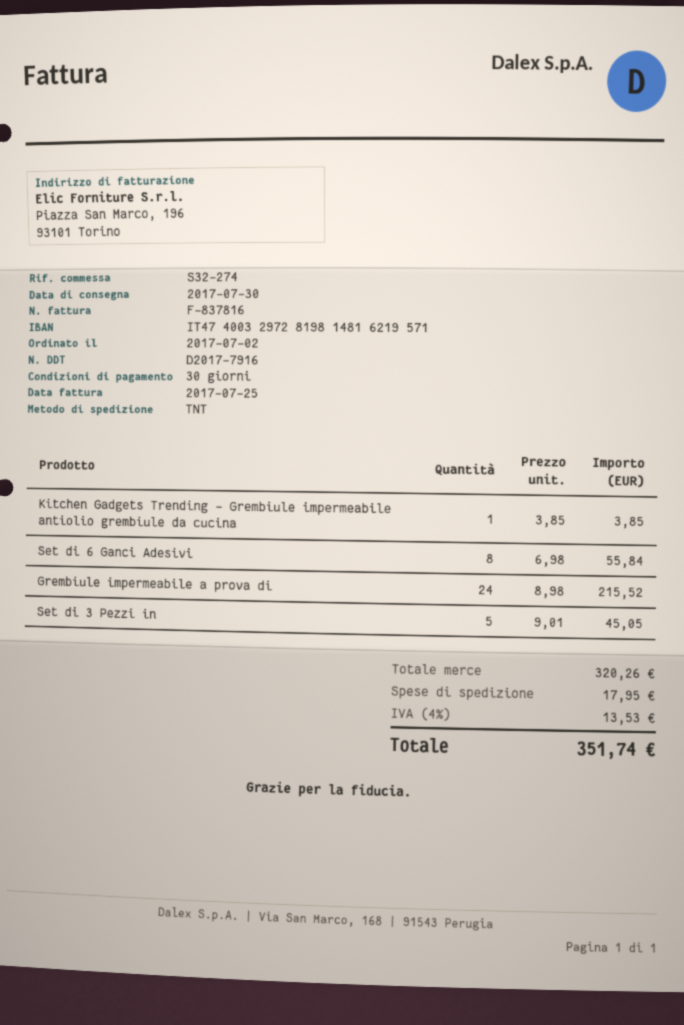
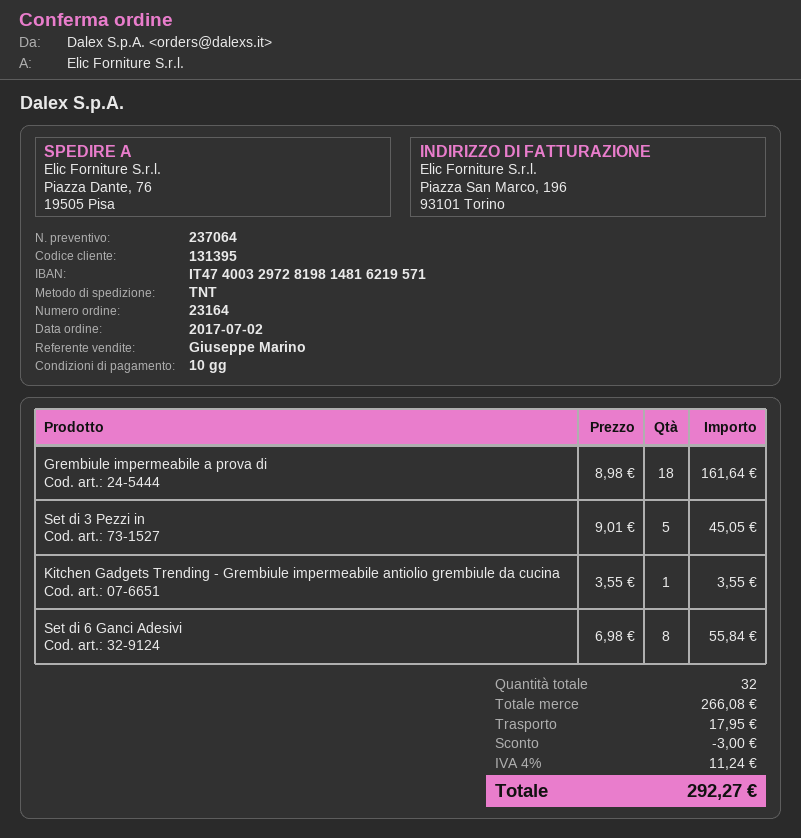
payment terms: 30 days -> 10 days
Kitchen Gadgets Trending - Grembiule impermeabile antiolio grembiule da cucina: 1 x 3.85 = 3.85 -> 1 x 3.55 = 3.55
Grembiule impermeabile a prova di: 24 x 8.98 = 215.52 -> 18 x 8.98 = 161.64
subtotal: 320.26 -> 266.08
discount: none -> 3.00
tax: 4% = 13.53 -> 4% = 11.24
total: 351.74 -> 292.27

